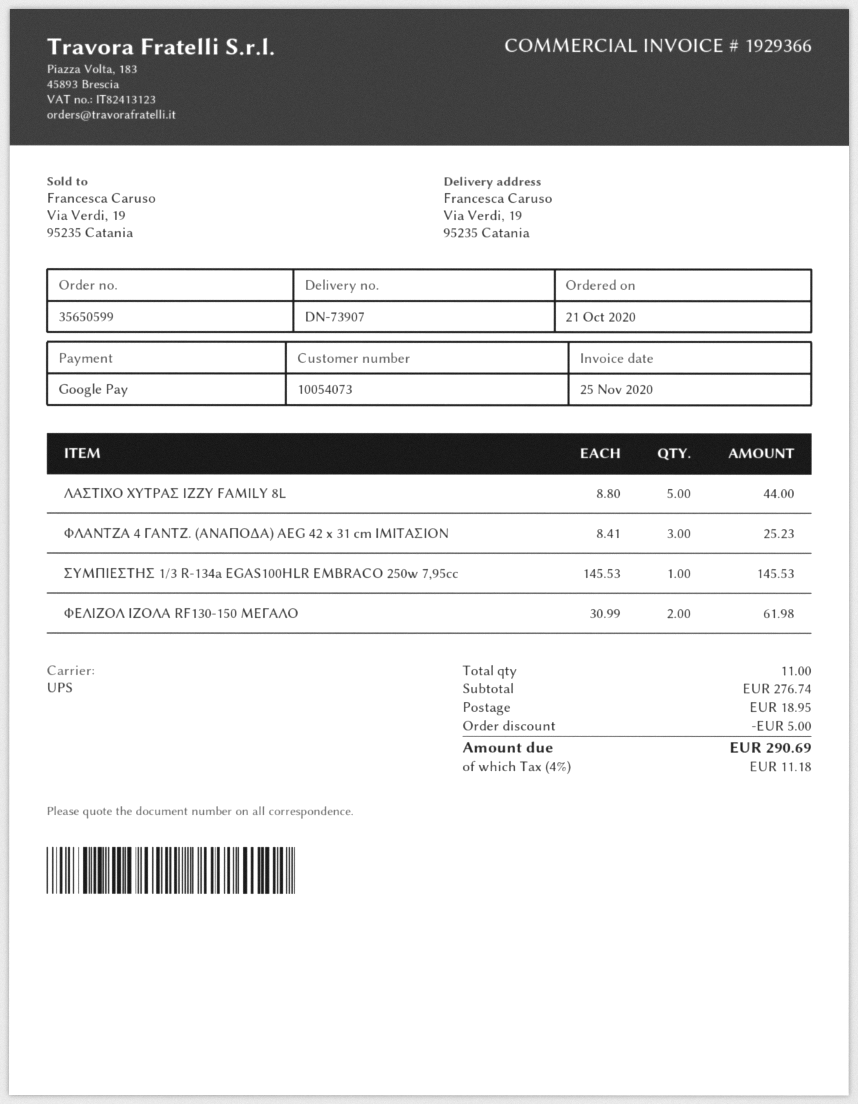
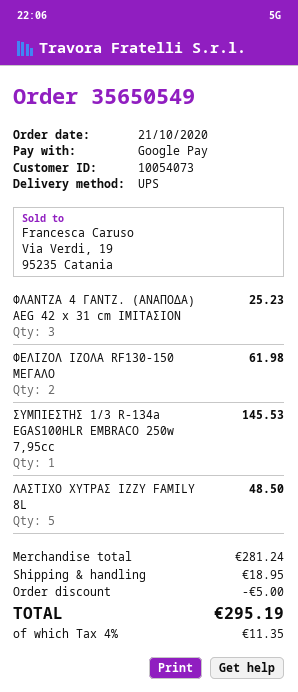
order number: 35650599 -> 35650549
ΛΑΣΤΙΧΟ ΧΥΤΡΑΣ IZZY FAMILY 8L: 5 for 44.00 -> 5 for 48.50
subtotal: 276.74 -> 281.24
tax: 4% = 11.18 -> 4% = 11.35
total: 290.69 -> 295.19

